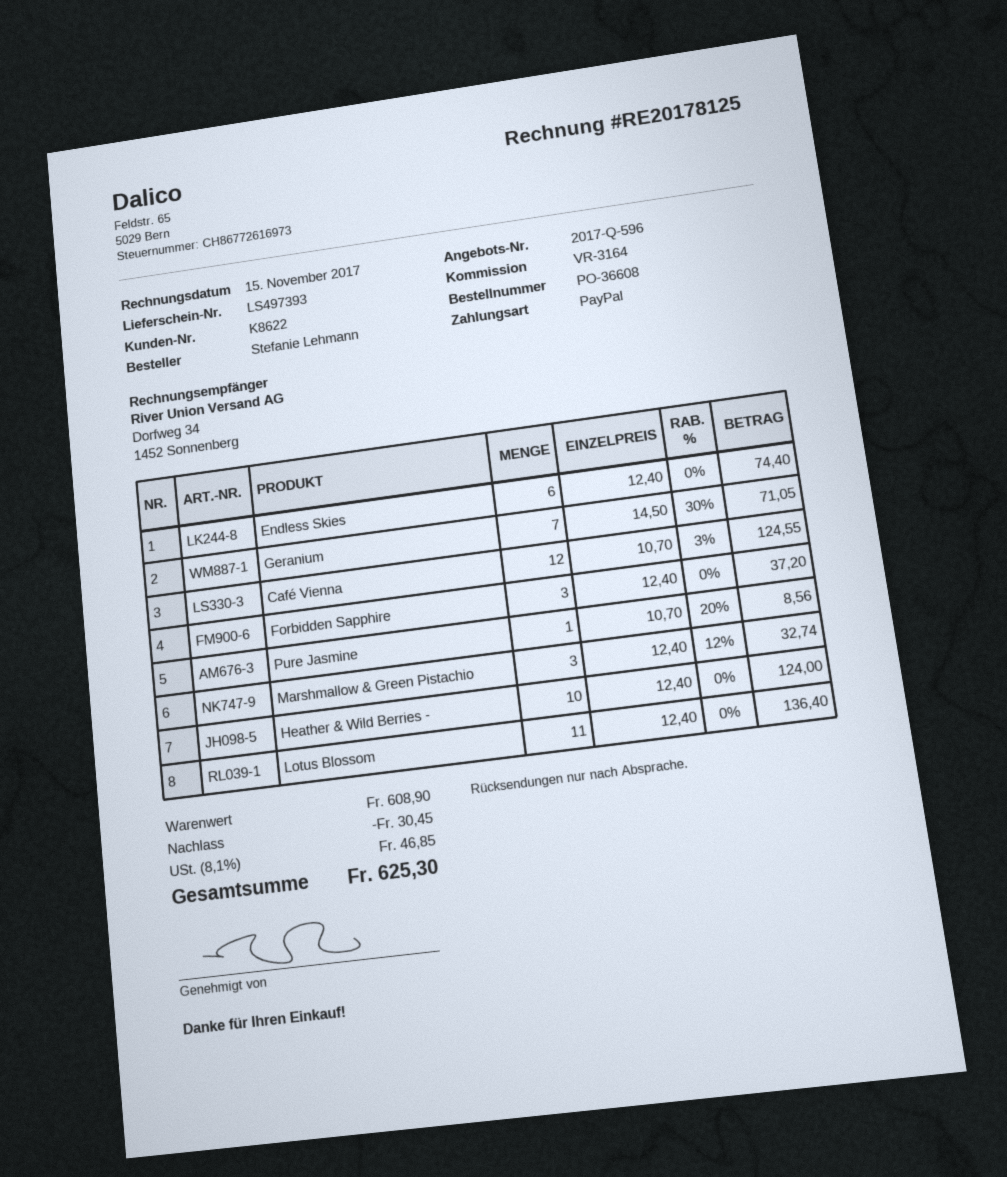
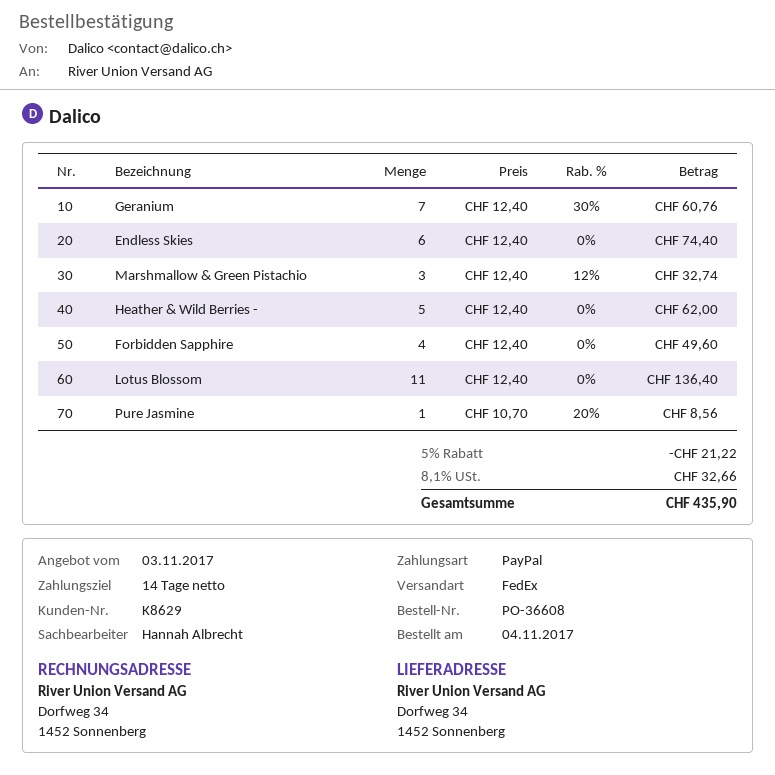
customer number: K8622 -> K8629
Geranium: 7 x 14.50 - 30% = 71.05 -> 7 x 12.40 - 30% = 60.76
Café Vienna: 12 x 10.70 - 3% = 124.55 -> none
Forbidden Sapphire: 3 x 12.40 = 37.20 -> 4 x 12.40 = 49.60
Heather & Wild Berries -: 10 x 12.40 = 124.00 -> 5 x 12.40 = 62.00
discount: 30.45 -> 21.22
tax: 8.1% = 46.85 -> 8.1% = 32.66
total: 625.30 -> 435.90

